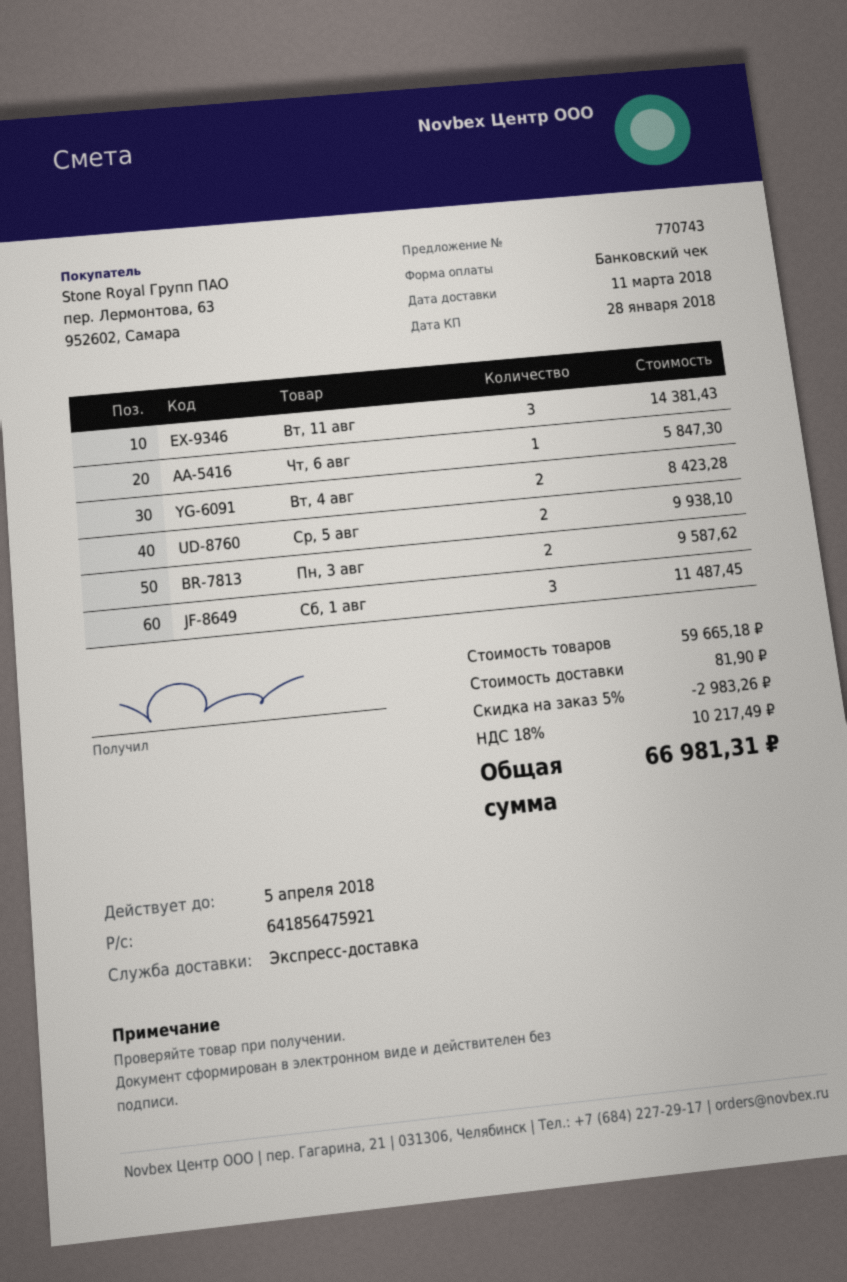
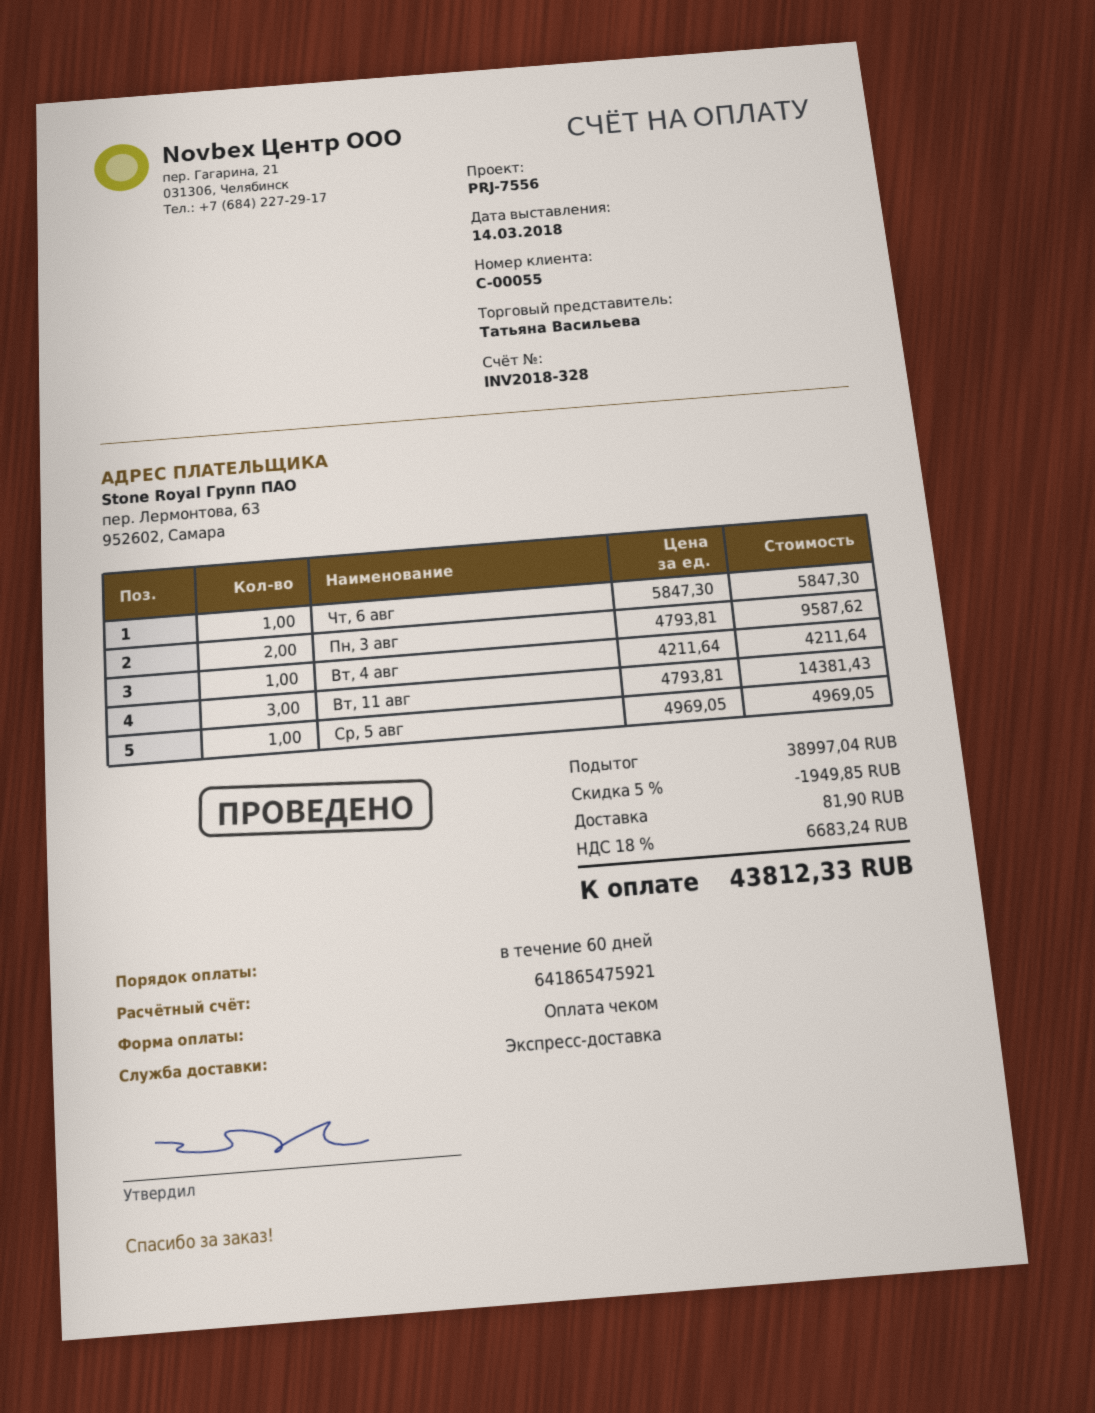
bank account: 641856475921 -> 641865475921
Вт, 4 авг: 2 for 8423.28 -> 1 for 4211.64
Ср, 5 авг: 2 for 9938.10 -> 1 for 4969.05
Сб, 1 авг: 3 for 11487.45 -> none
subtotal: 59665.18 -> 38997.04
discount: 5% = 2983.26 -> 5% = 1949.85
tax: 18% = 10217.49 -> 18% = 6683.24
total: 66981.31 -> 43812.33

